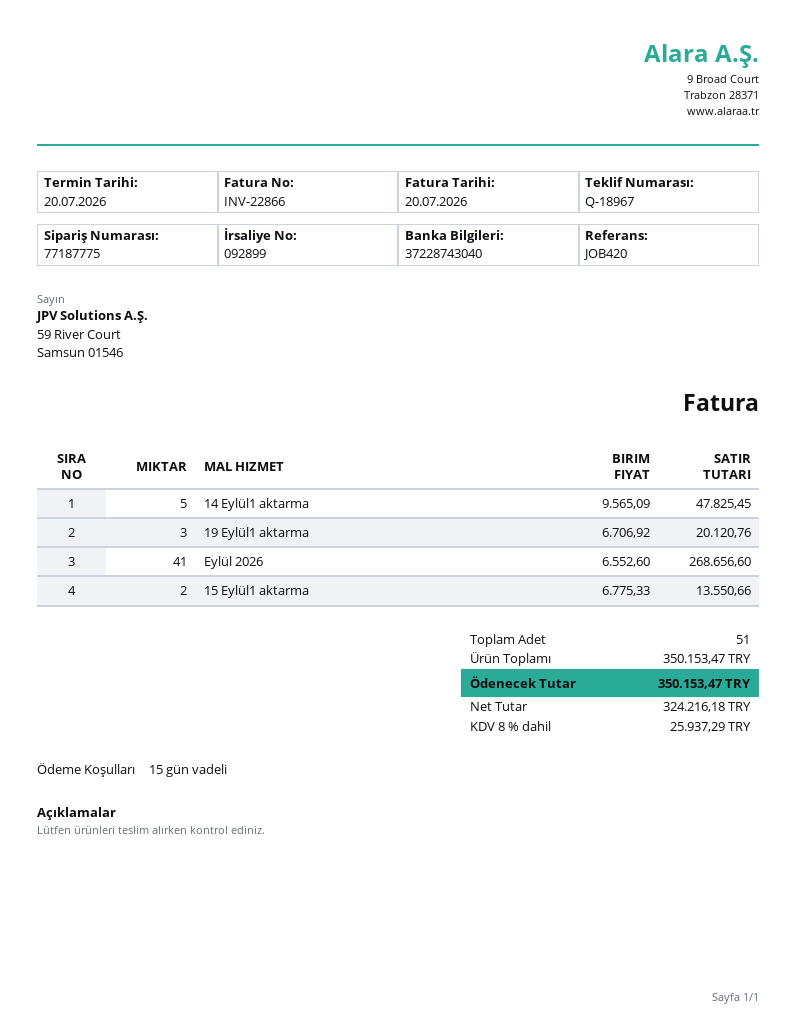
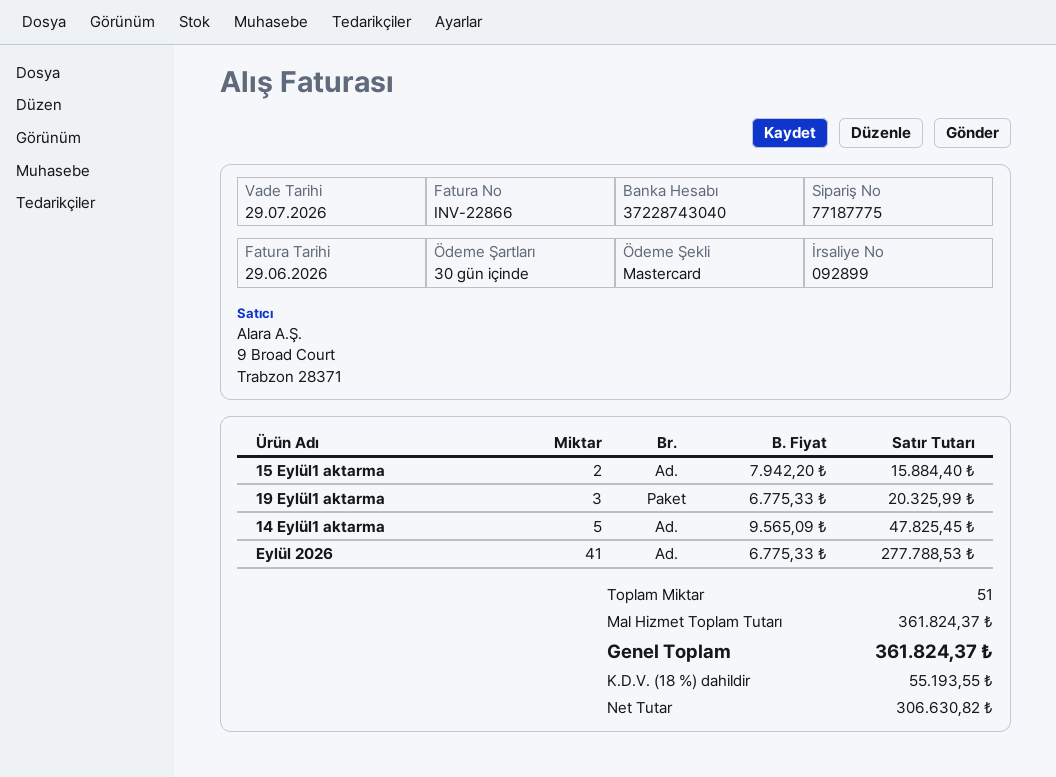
invoice date: 2026-07-20 -> 2026-06-29
payment terms: 15 days -> 30 days
19 Eylül1 aktarma: 3 x 6706.92 = 20120.76 -> 3 x 6775.33 = 20325.99
Eylül 2026: 41 x 6552.60 = 268656.60 -> 41 x 6775.33 = 277788.53
15 Eylül1 aktarma: 2 x 6775.33 = 13550.66 -> 2 x 7942.20 = 15884.40
subtotal: 350153.47 -> 361824.37
net: 324216.18 -> 306630.82
tax: 8% = 25937.29 -> 18% = 55193.55
total: 350153.47 -> 361824.37

